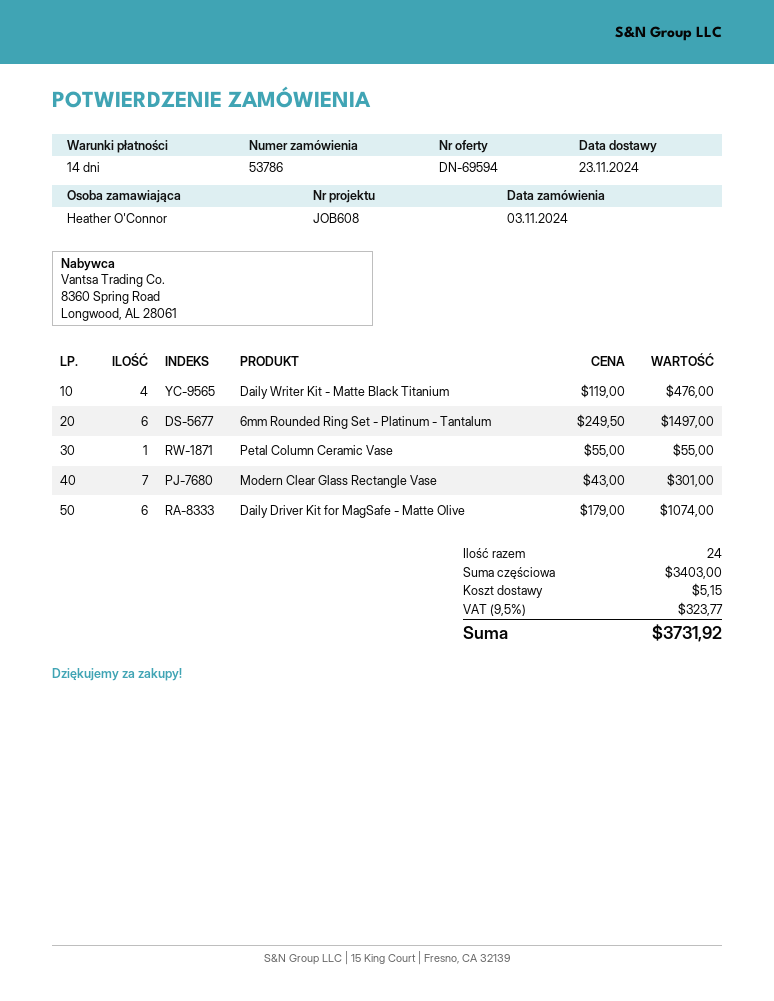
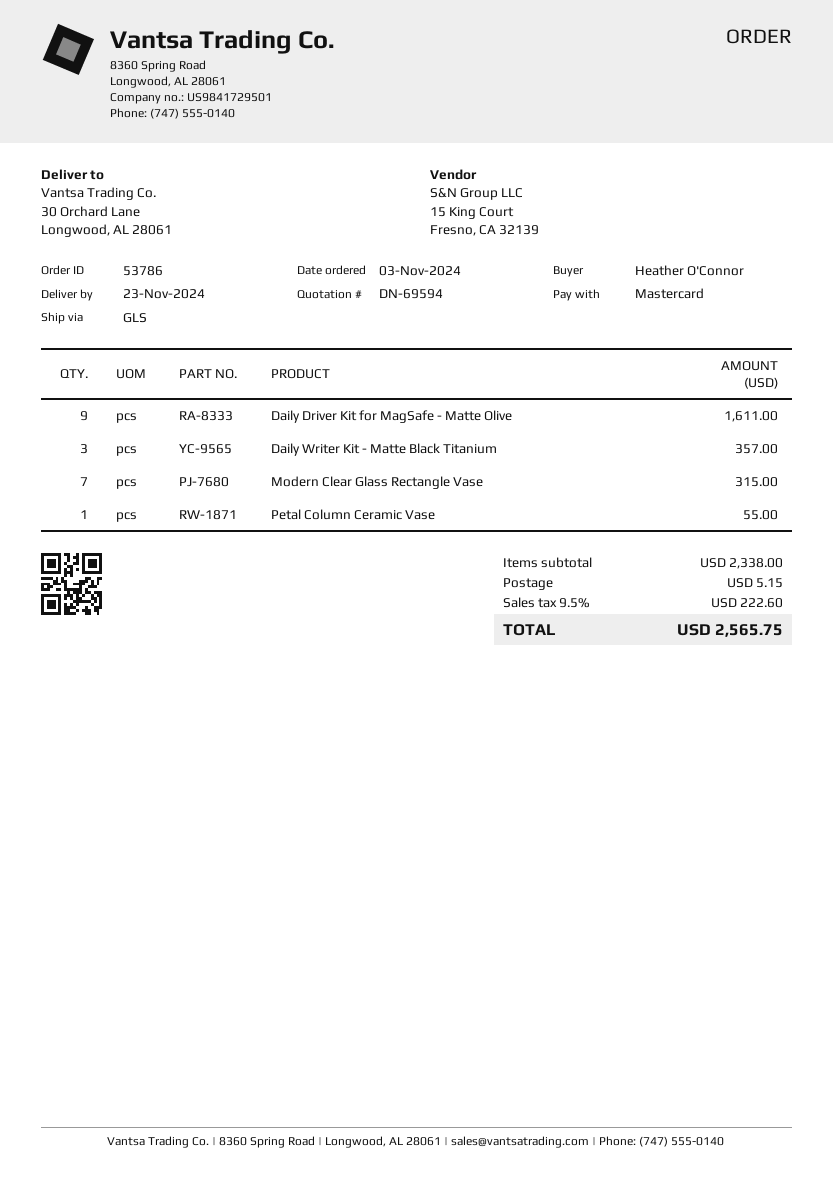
Daily Writer Kit - Matte Black Titanium: 4 for 476.00 -> 3 for 357.00
6mm Rounded Ring Set - Platinum - Tantalum: 6 for 1497.00 -> none
Modern Clear Glass Rectangle Vase: 7 for 301.00 -> 7 for 315.00
Daily Driver Kit for MagSafe - Matte Olive: 6 for 1074.00 -> 9 for 1611.00
subtotal: 3403.00 -> 2338.00
tax: 9.5% = 323.77 -> 9.5% = 222.60
total: 3731.92 -> 2565.75

